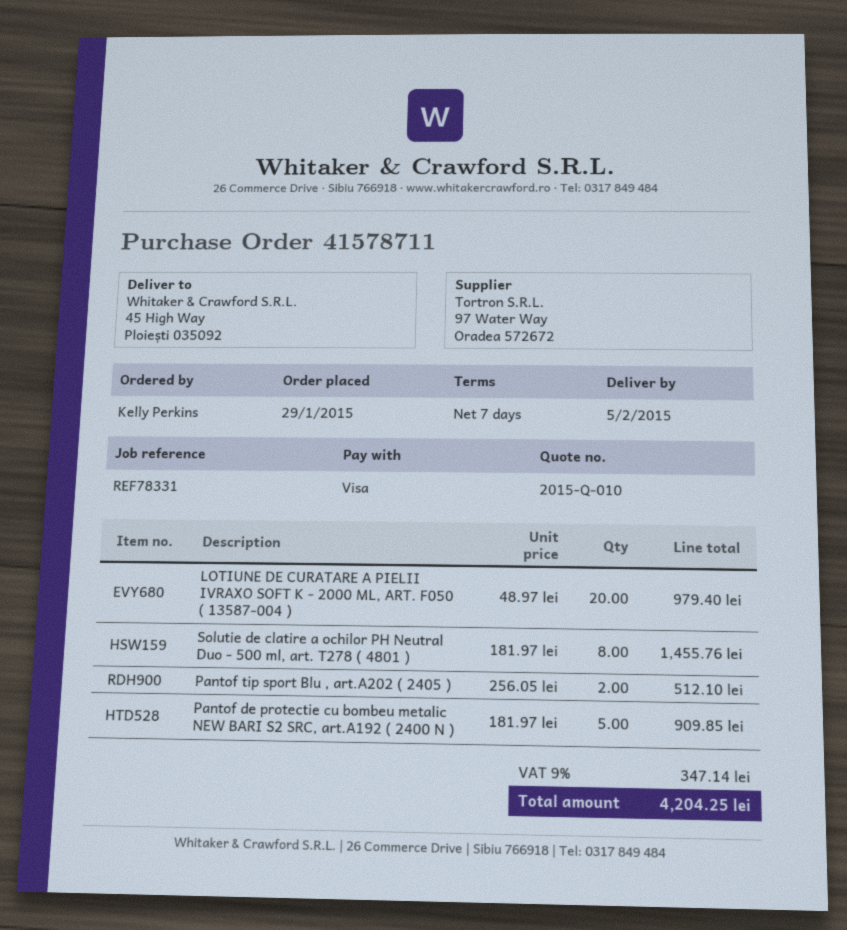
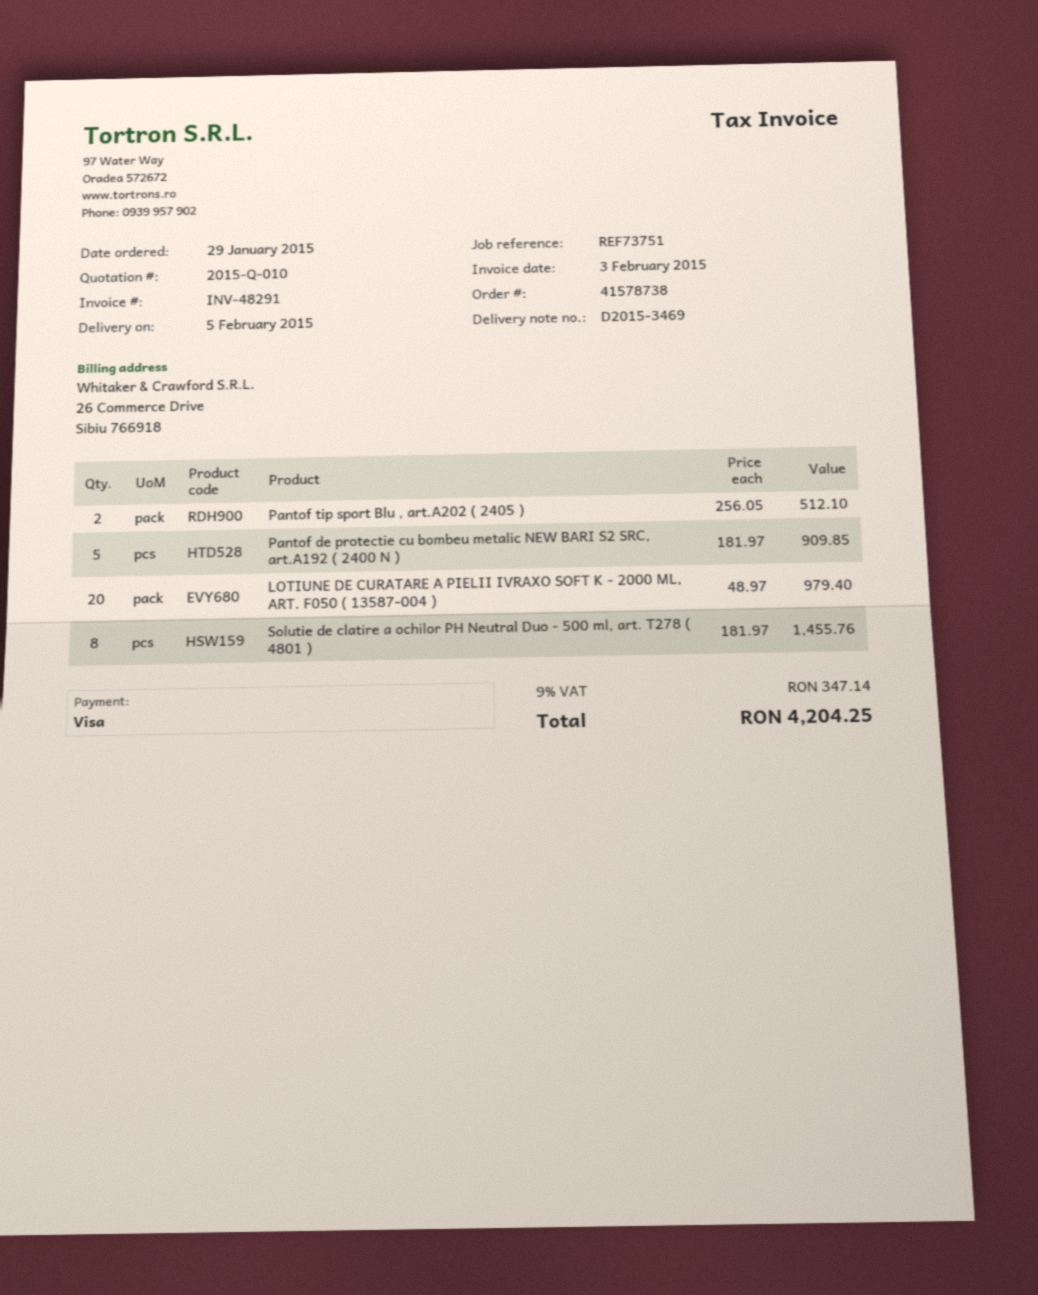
order number: 41578711 -> 41578738
reference: REF78331 -> REF73751

